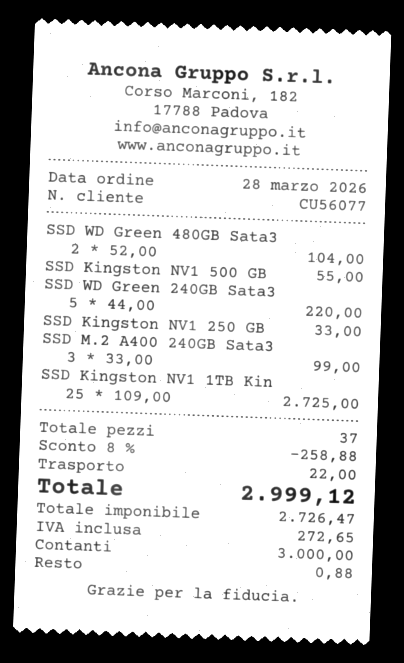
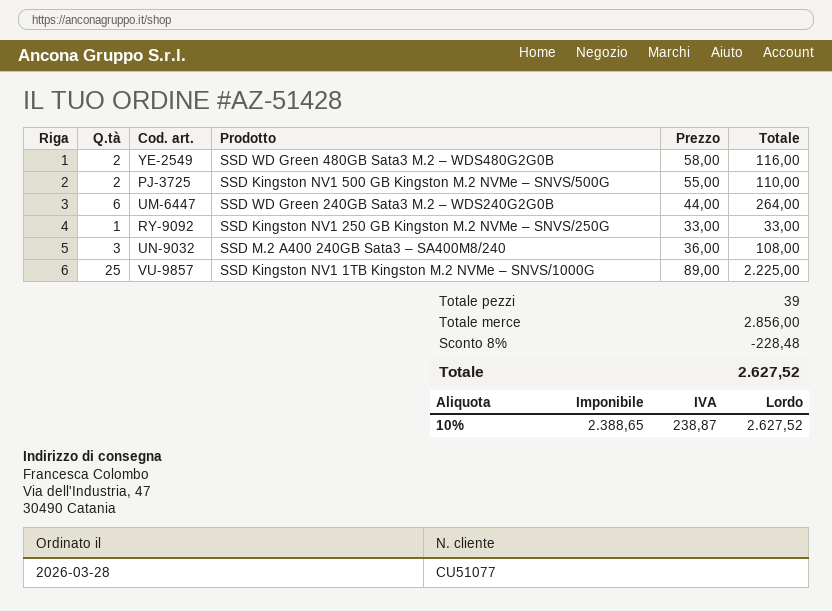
customer number: CU56077 -> CU51077
SSD WD Green 480GB Sata3: 2 x 52.00 = 104.00 -> 2 x 58.00 = 116.00
SSD Kingston NV1 500 GB: 1 x 55.00 = 55.00 -> 2 x 55.00 = 110.00
SSD WD Green 240GB Sata3: 5 x 44.00 = 220.00 -> 6 x 44.00 = 264.00
SSD M.2 A400 240GB Sata3: 3 x 33.00 = 99.00 -> 3 x 36.00 = 108.00
SSD Kingston NV1 1TB Kin: 25 x 109.00 = 2725.00 -> 25 x 89.00 = 2225.00
total quantity: 37 -> 39
discount: 8% = 258.88 -> 8% = 228.48
shipping: 22.00 -> none
net: 2726.47 -> 2388.65
tax: 272.65 -> 238.87
total: 2999.12 -> 2627.52

